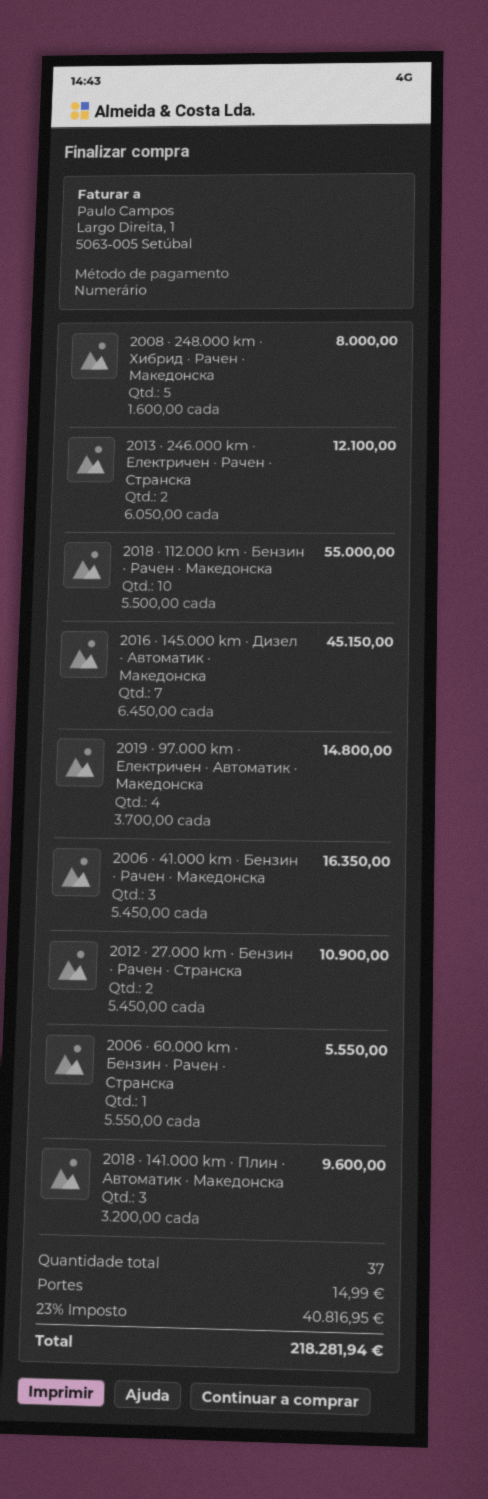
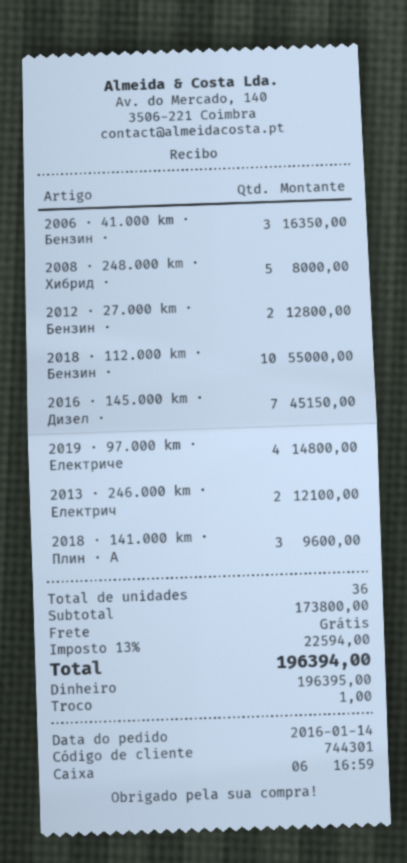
2012 · 27.000 km · Бензин · Рачен · Странска: 2 for 10900.00 -> 2 for 12800.00
2006 · 60.000 km · Бензин · Рачен · Странска: 1 for 5550.00 -> none
total quantity: 37 -> 36
shipping: 14.99 -> 0.00
tax: 23% = 40816.95 -> 13% = 22594.00
total: 218281.94 -> 196394.00

